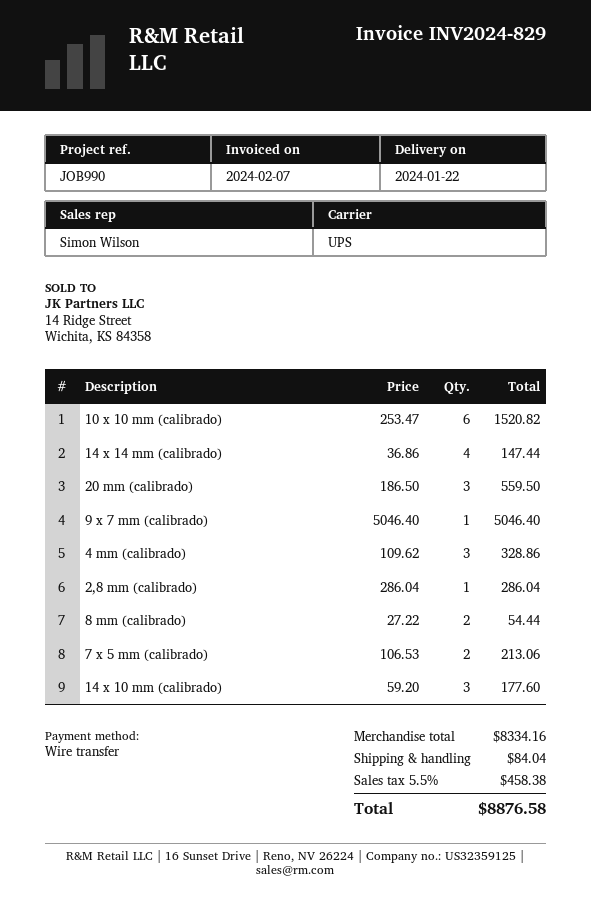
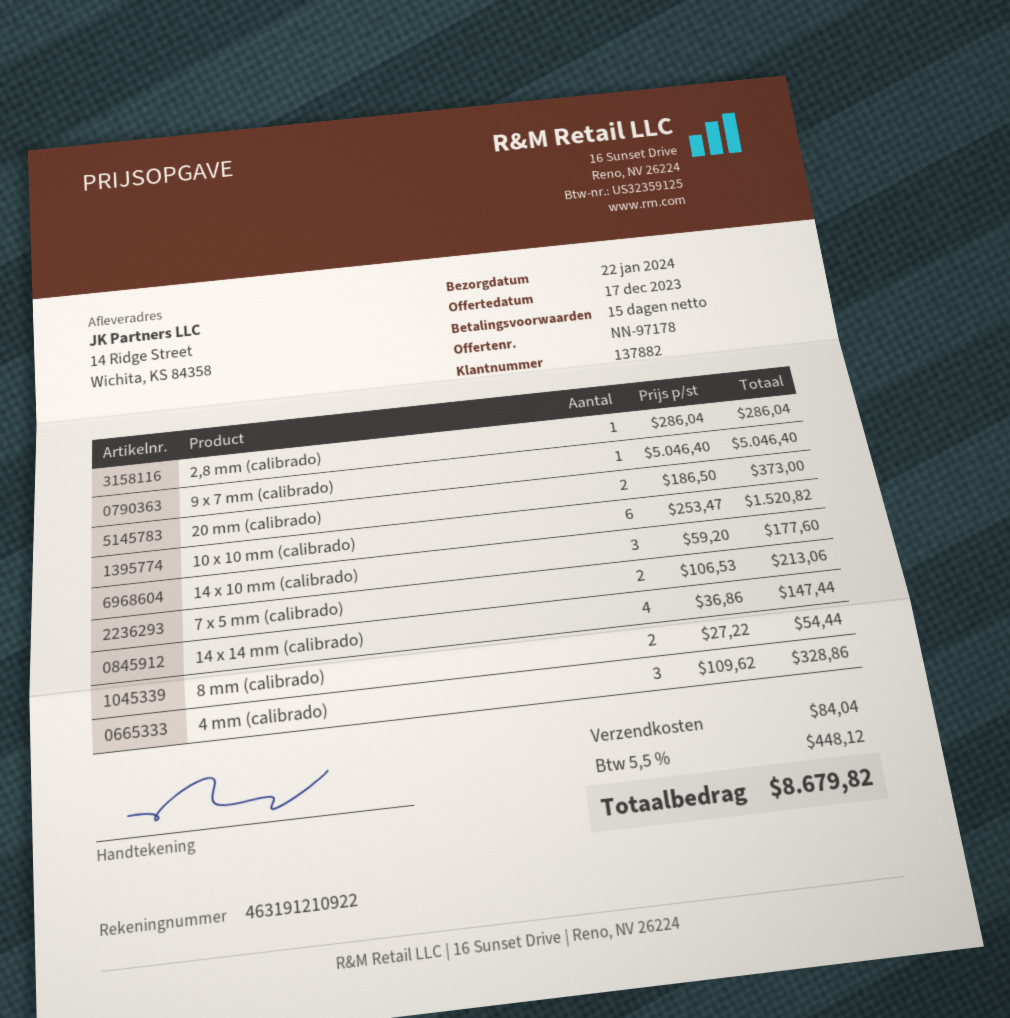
20 mm (calibrado): 3 x 186.50 = 559.50 -> 2 x 186.50 = 373.00
tax: 5.5% = 458.38 -> 5.5% = 448.12
total: 8876.58 -> 8679.82

